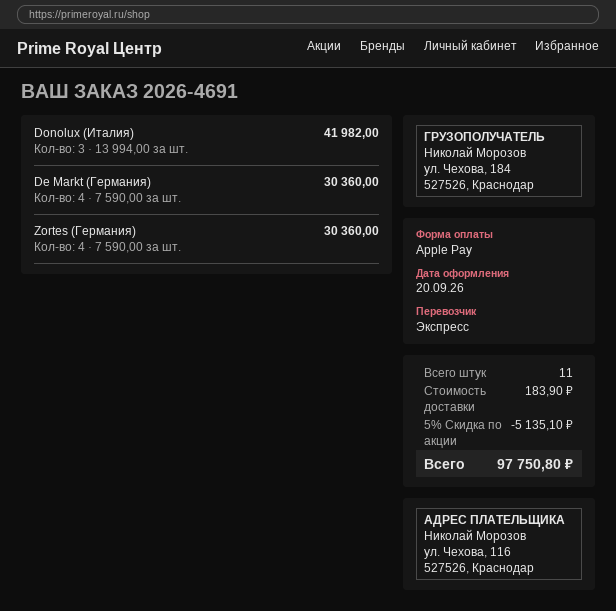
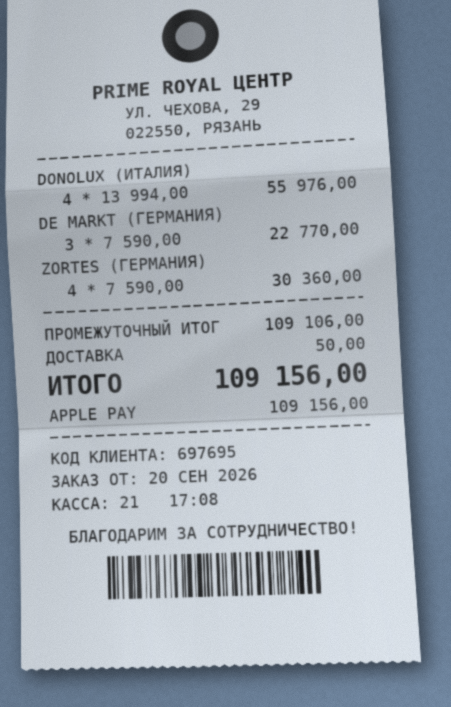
Donolux (Италия): 3 x 13994.00 = 41982.00 -> 4 x 13994.00 = 55976.00
De Markt (Германия): 4 x 7590.00 = 30360.00 -> 3 x 7590.00 = 22770.00
discount: 5% = 5135.10 -> none
shipping: 183.90 -> 50.00
total: 97750.80 -> 109156.00

